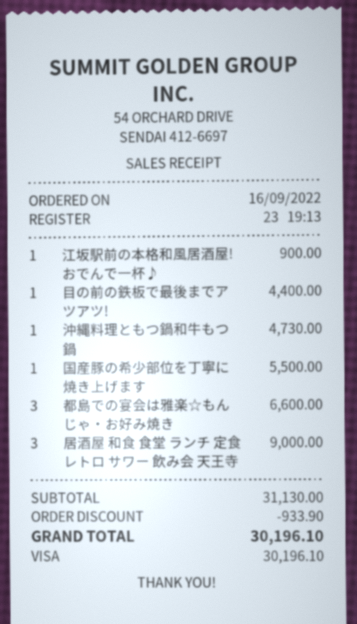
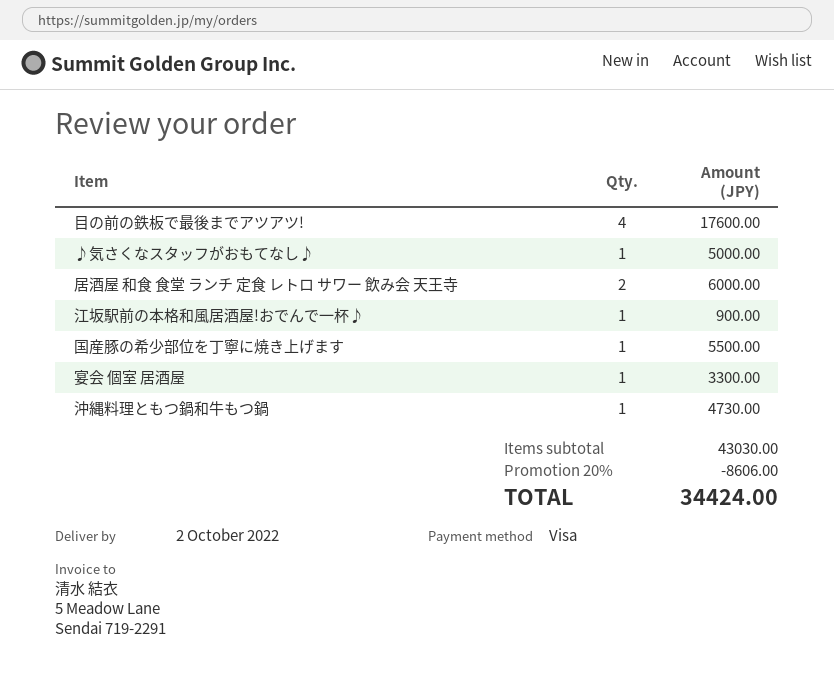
目の前の鉄板で最後までアツアツ!: 1 for 4400.00 -> 4 for 17600.00
都島での宴会は雅楽☆もんじゃ・お好み焼き: 3 for 6600.00 -> none
居酒屋 和食 食堂 ランチ 定食 レトロ サワー 飲み会 天王寺: 3 for 9000.00 -> 2 for 6000.00
♪気さくなスタッフがおもてなし♪: none -> 1 for 5000.00
宴会 個室 居酒屋: none -> 1 for 3300.00
subtotal: 31130.00 -> 43030.00
discount: 933.90 -> 8606.00
total: 30196.10 -> 34424.00

